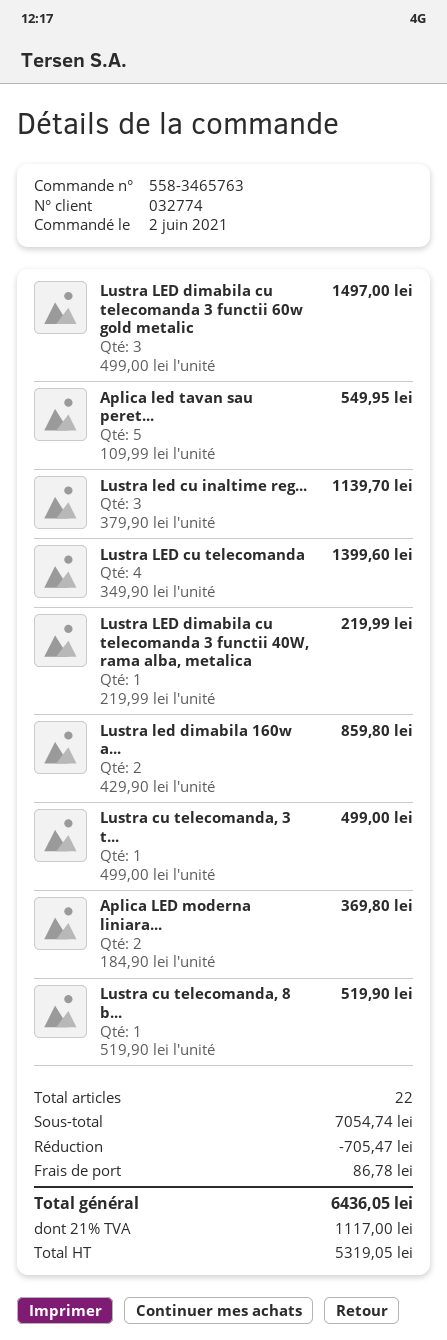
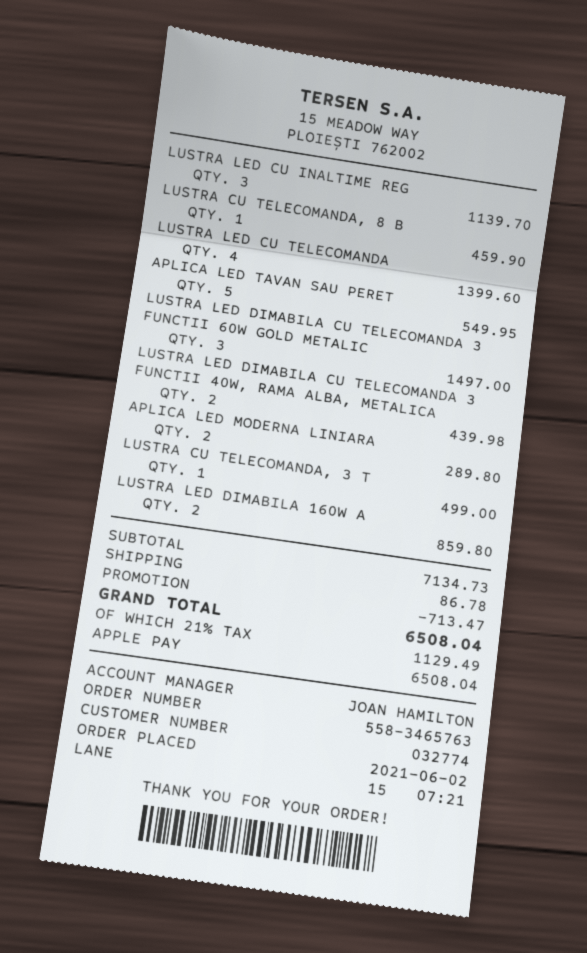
Lustra LED dimabila cu telecomanda 3 functii 40W, rama alba, metalica: 1 for 219.99 -> 2 for 439.98
Aplica LED moderna liniara...: 2 for 369.80 -> 2 for 289.80
Lustra cu telecomanda, 8 b...: 1 for 519.90 -> 1 for 459.90
subtotal: 7054.74 -> 7134.73
discount: 705.47 -> 713.47
tax: 21% = 1117.00 -> 21% = 1129.49
total: 6436.05 -> 6508.04

